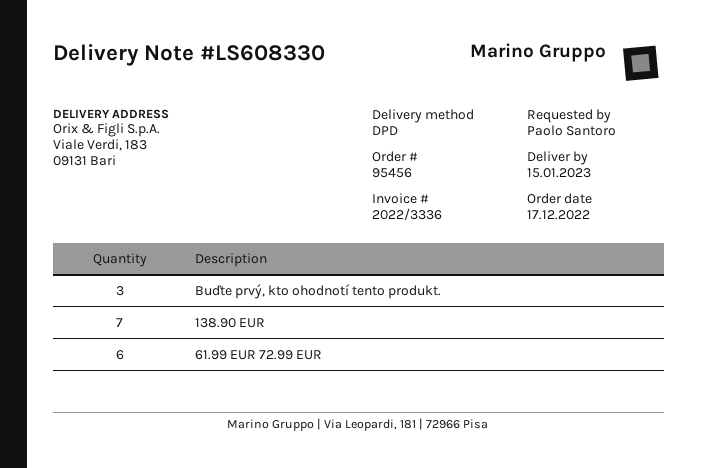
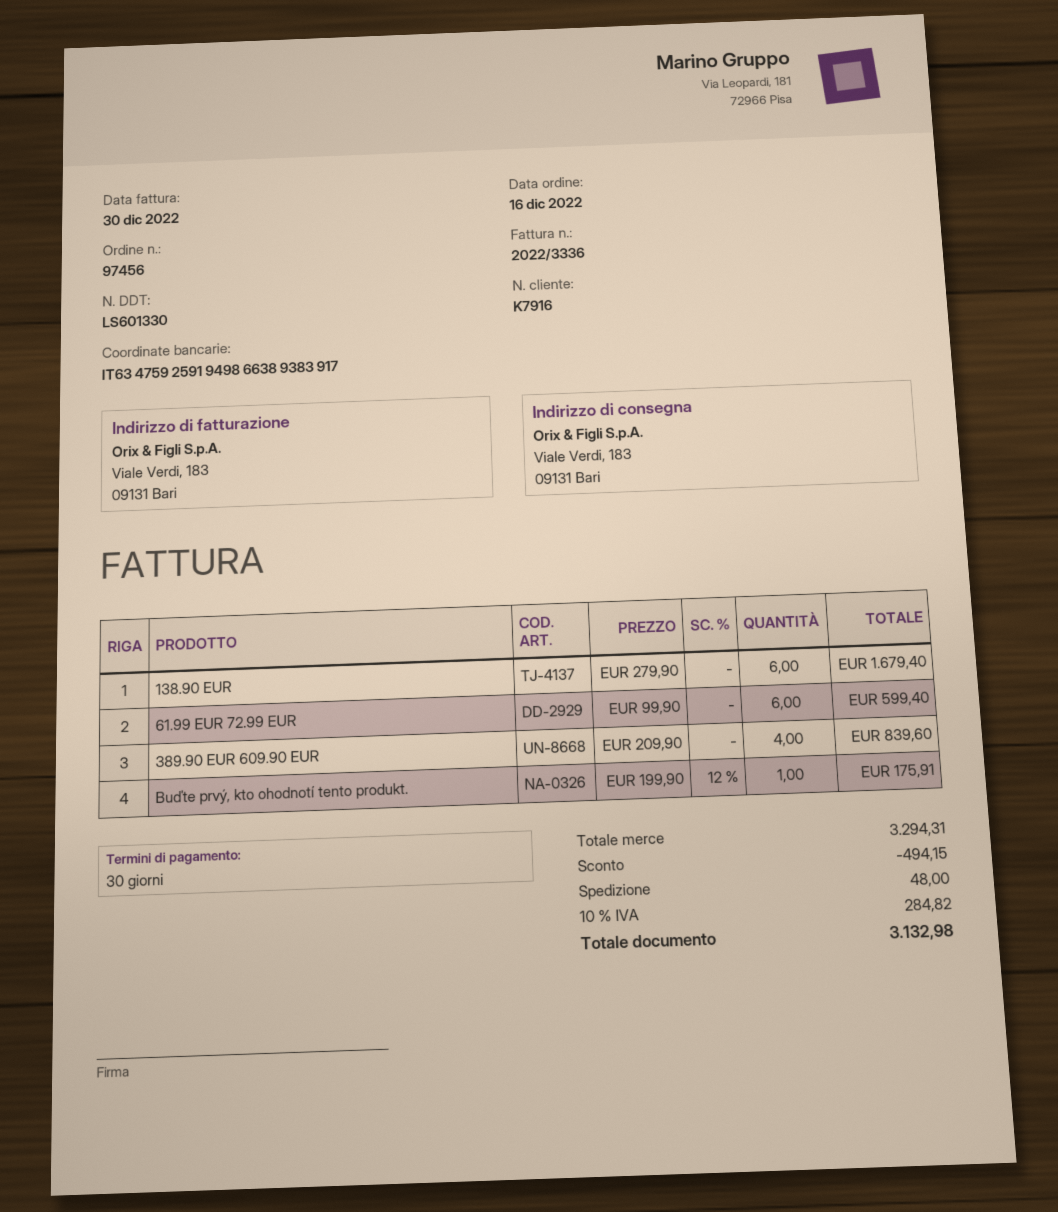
order number: 95456 -> 97456
order date: 2022-12-17 -> 2022-12-16
delivery note number: LS608330 -> LS601330
Buďte prvý, kto ohodnotí tento produkt.: 3 -> 1
138.90 EUR: 7 -> 6
389.90 EUR 609.90 EUR: none -> 4

